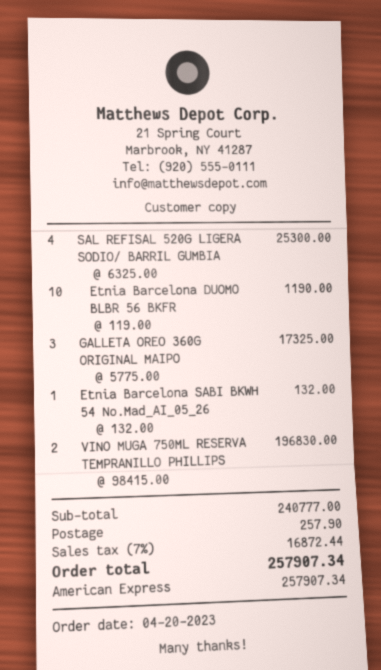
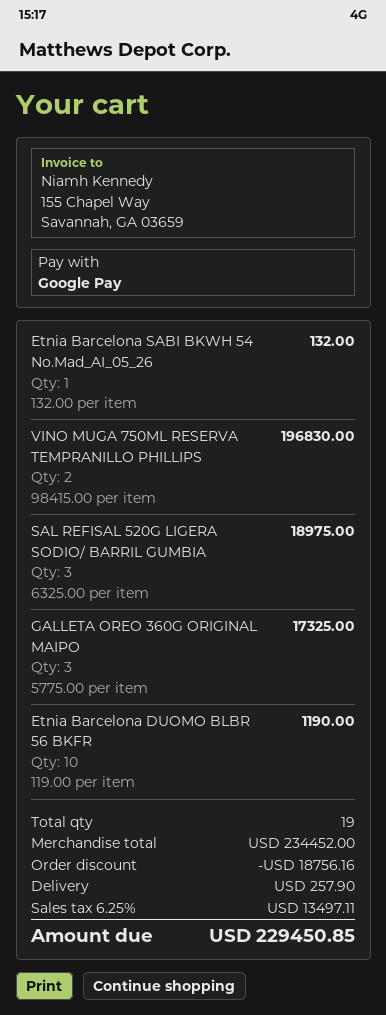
payment method: American Express -> Google Pay
SAL REFISAL 520G LIGERA SODIO/ BARRIL GUMBIA: 4 x 6325.00 = 25300.00 -> 3 x 6325.00 = 18975.00
subtotal: 240777.00 -> 234452.00
discount: none -> 18756.16
tax: 7% = 16872.44 -> 6.25% = 13497.11
total: 257907.34 -> 229450.85

